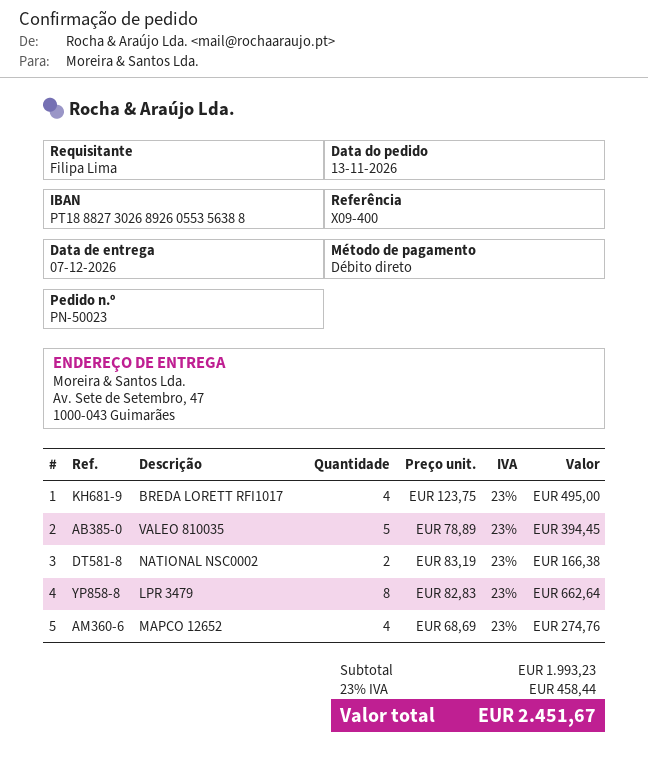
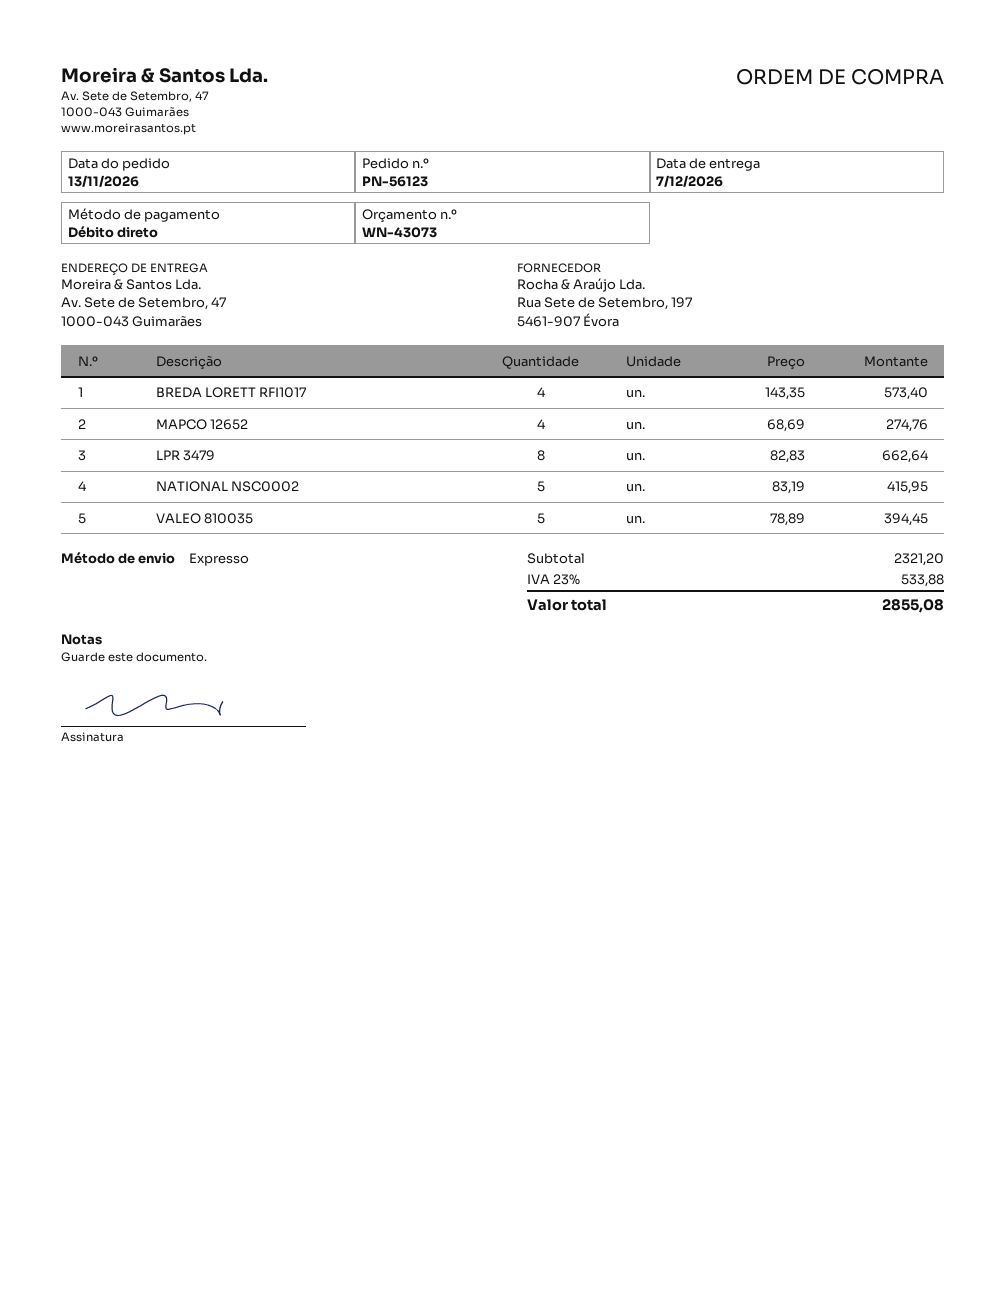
order number: PN-50023 -> PN-56123
BREDA LORETT RFI1017: 4 x 123.75 = 495.00 -> 4 x 143.35 = 573.40
NATIONAL NSC0002: 2 x 83.19 = 166.38 -> 5 x 83.19 = 415.95
subtotal: 1993.23 -> 2321.20
tax: 23% = 458.44 -> 23% = 533.88
total: 2451.67 -> 2855.08

